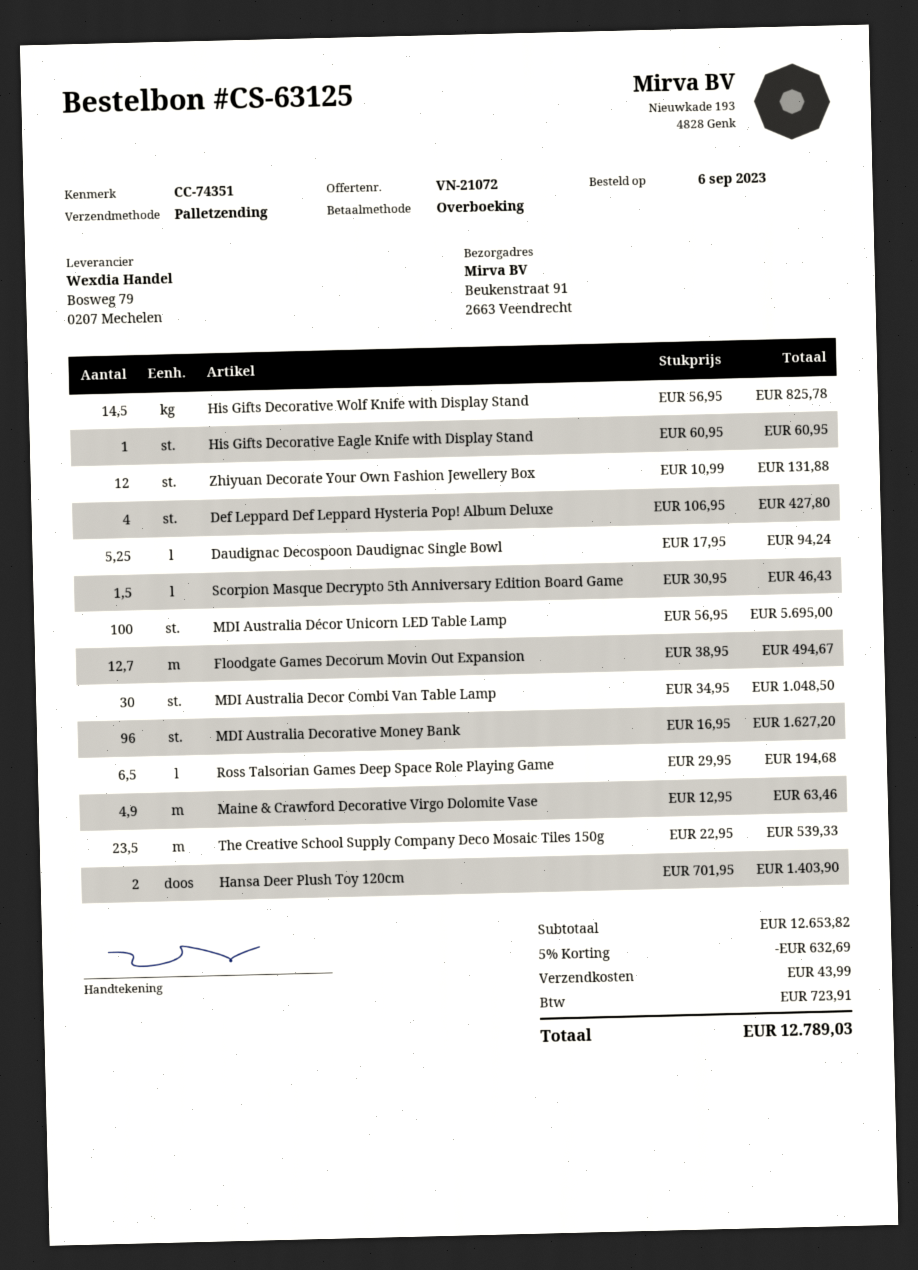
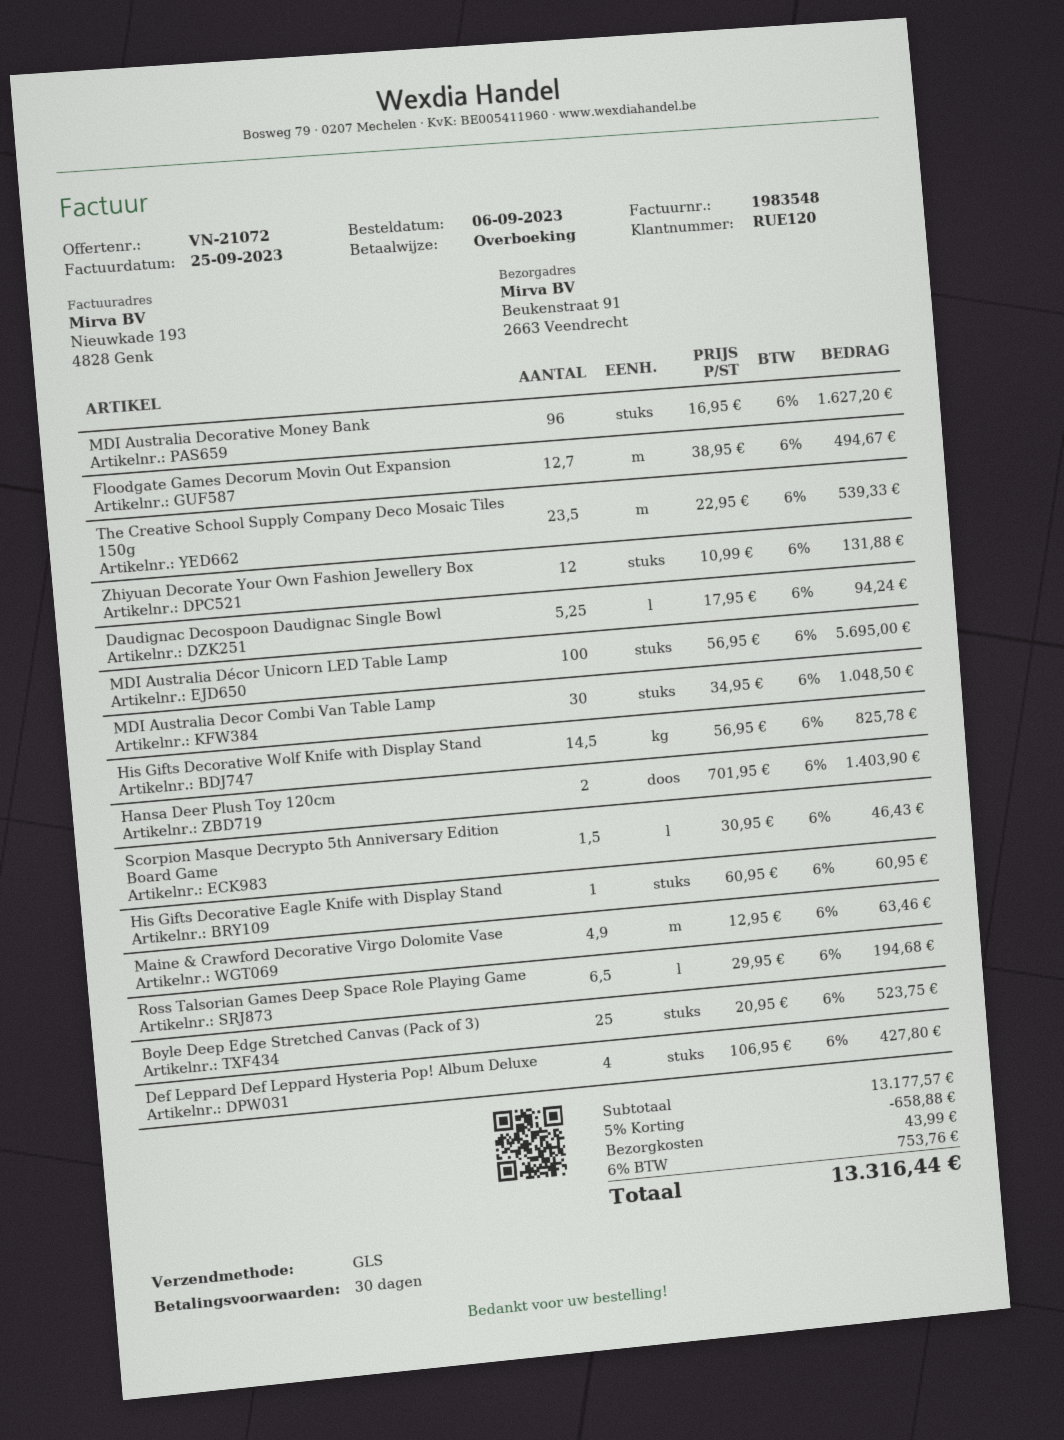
shipping method: pallet freight -> GLS
Boyle Deep Edge Stretched Canvas (Pack of 3): none -> 25 x 20.95 = 523.75
subtotal: 12653.82 -> 13177.57
discount: 5% = 632.69 -> 5% = 658.88
tax: 723.91 -> 753.76
total: 12789.03 -> 13316.44

